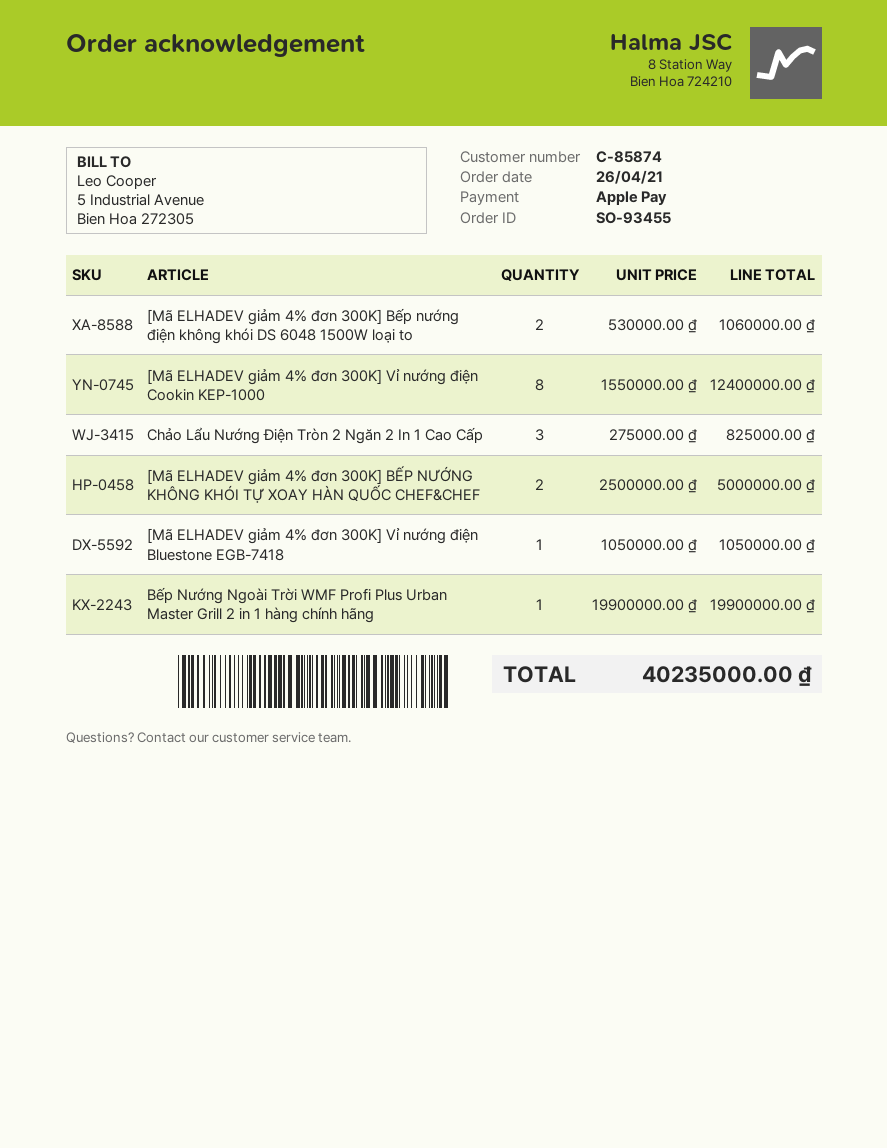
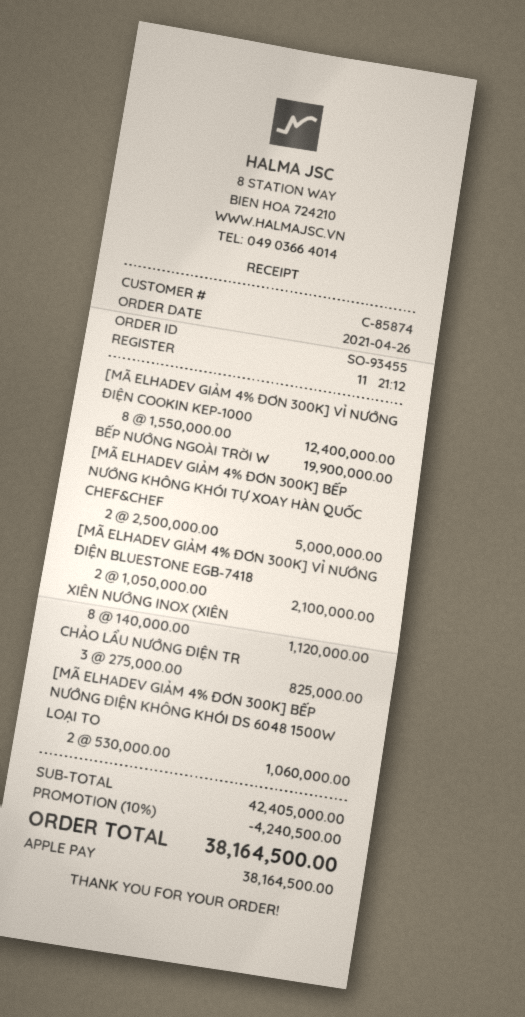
[Mã ELHADEV giảm 4% đơn 300K] Vỉ nướng điện Bluestone EGB-7418: 1 x 1050000.00 = 1050000.00 -> 2 x 1050000.00 = 2100000.00
XIÊN NƯỚNG INOX (XIÊN: none -> 8 x 140000.00 = 1120000.00
discount: none -> 10% = 4240500.00
total: 40235000.00 -> 38164500.00

